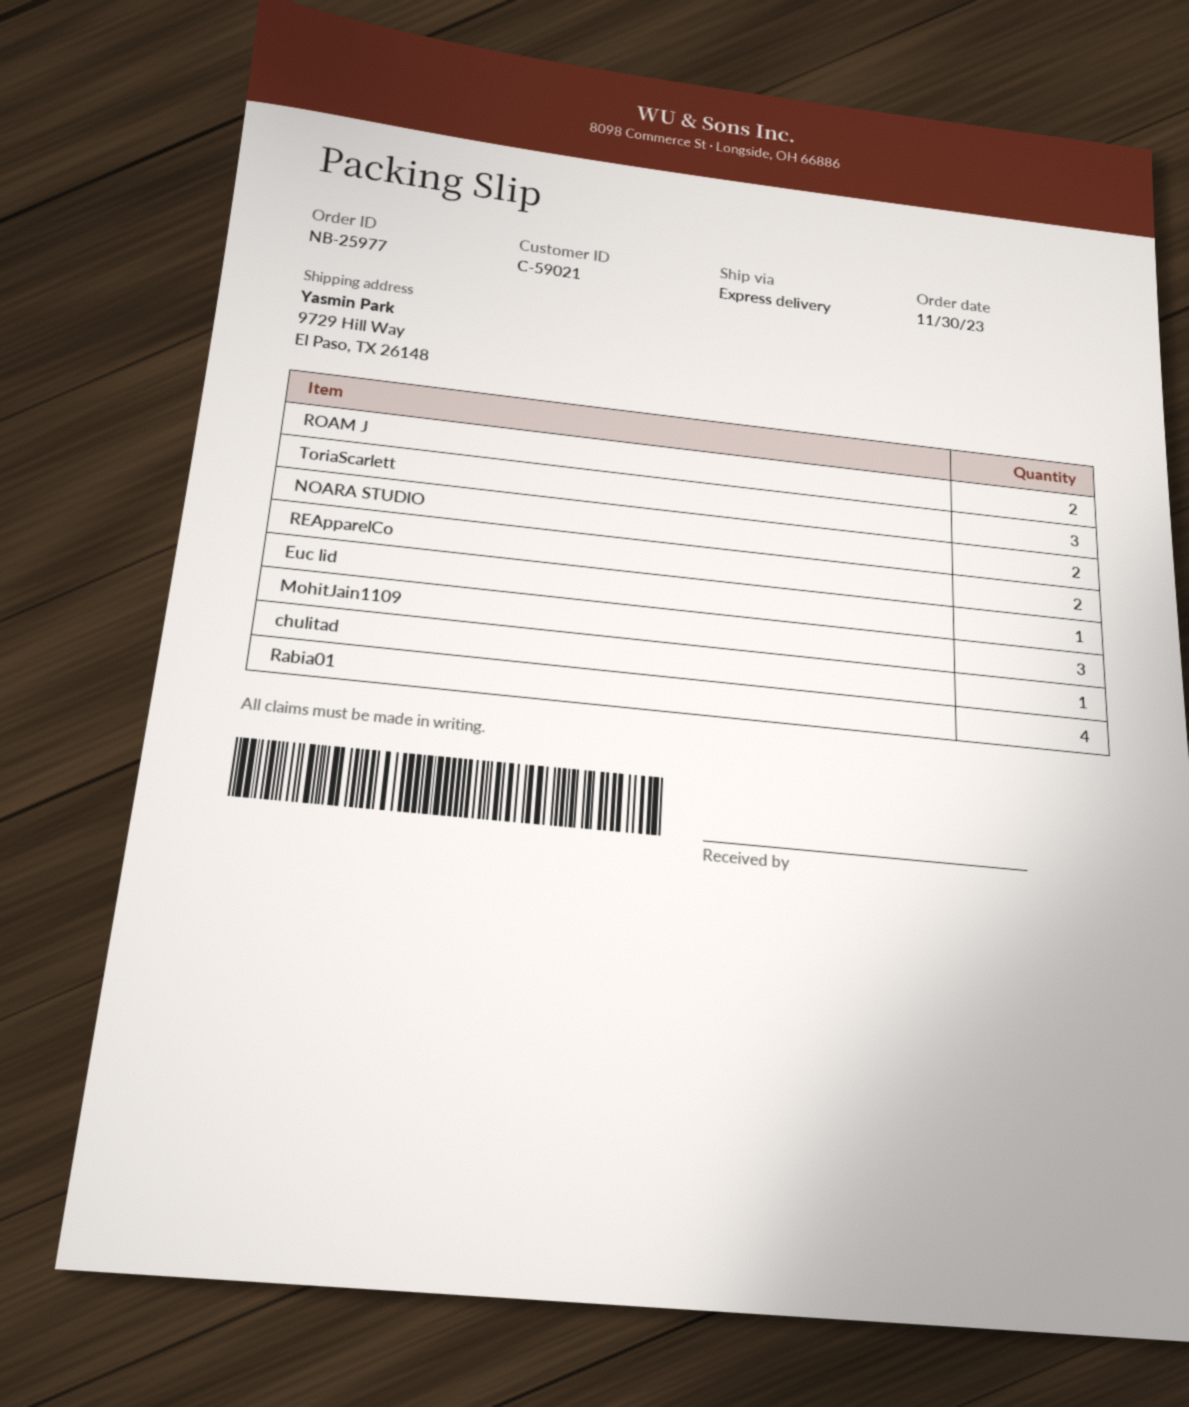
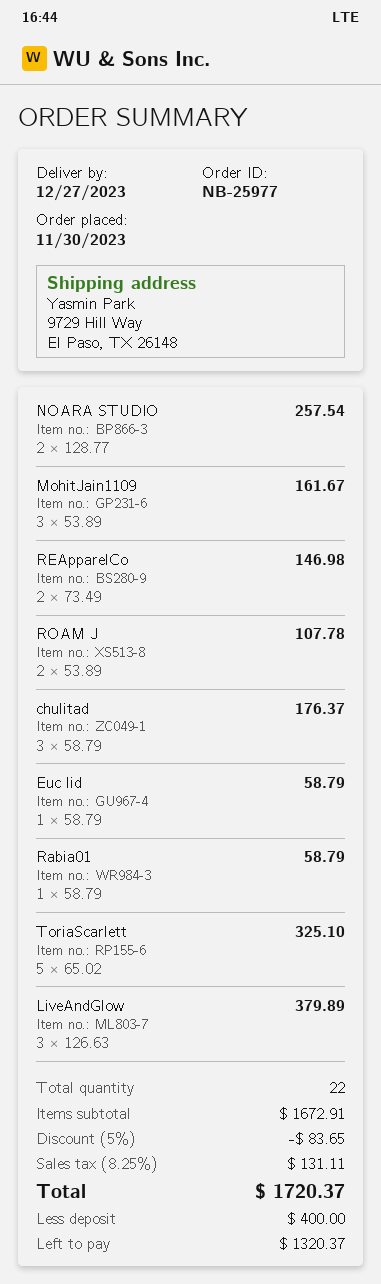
ToriaScarlett: 3 -> 5
chulitad: 1 -> 3
Rabia01: 4 -> 1
LiveAndGlow: none -> 3

